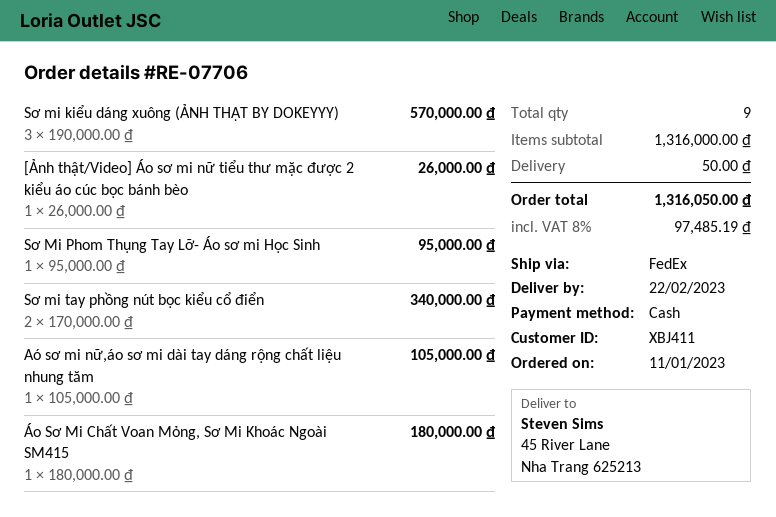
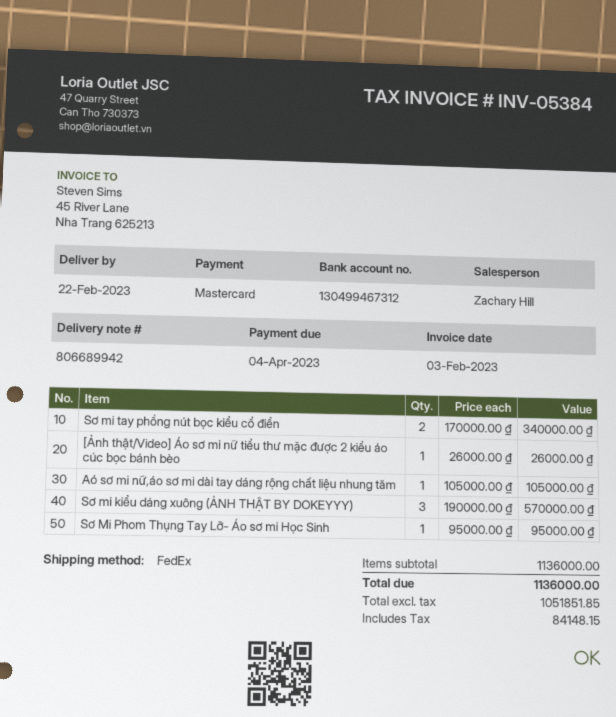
payment method: cash -> Mastercard
Áo Sơ Mi Chất Voan Mỏng, Sơ Mi Khoác Ngoài SM415: 1 x 180000.00 = 180000.00 -> none
subtotal: 1316000.00 -> 1136000.00
shipping: 50.00 -> none
tax: 97485.19 -> 84148.15
total: 1316050.00 -> 1136000.00

